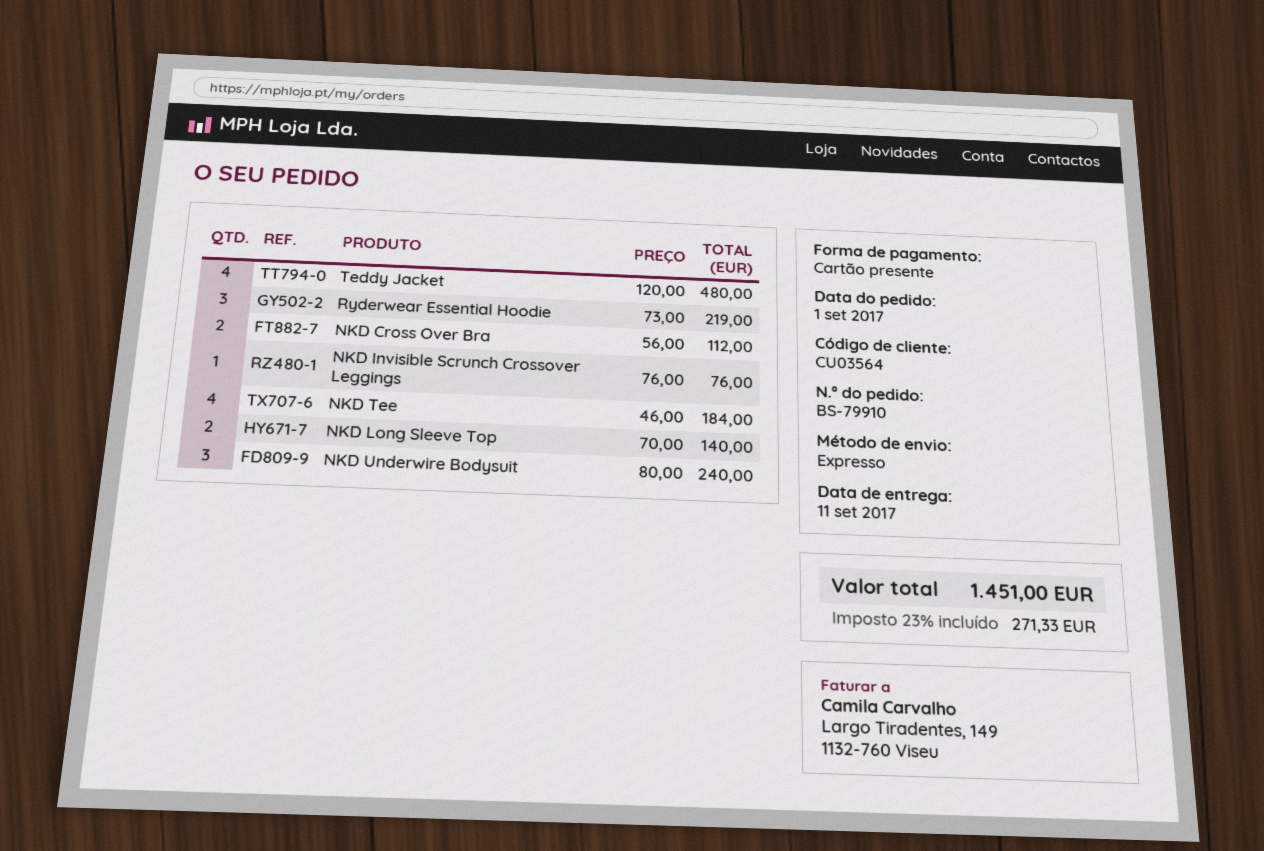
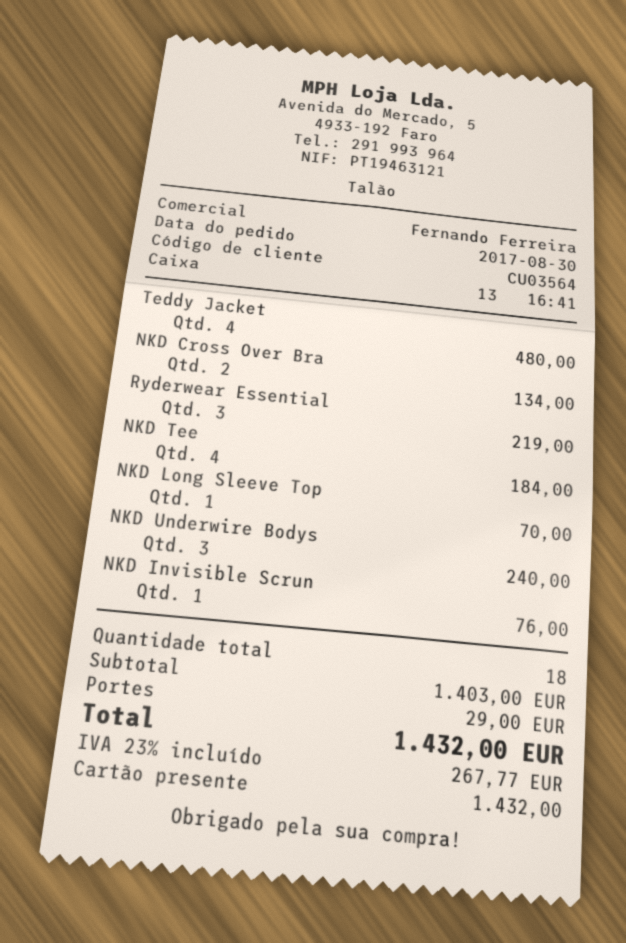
order date: 2017-09-01 -> 2017-08-30
NKD Cross Over Bra: 2 for 112.00 -> 2 for 134.00
NKD Long Sleeve Top: 2 for 140.00 -> 1 for 70.00
shipping: none -> 29.00
tax: 23% = 271.33 -> 23% = 267.77
total: 1451.00 -> 1432.00

